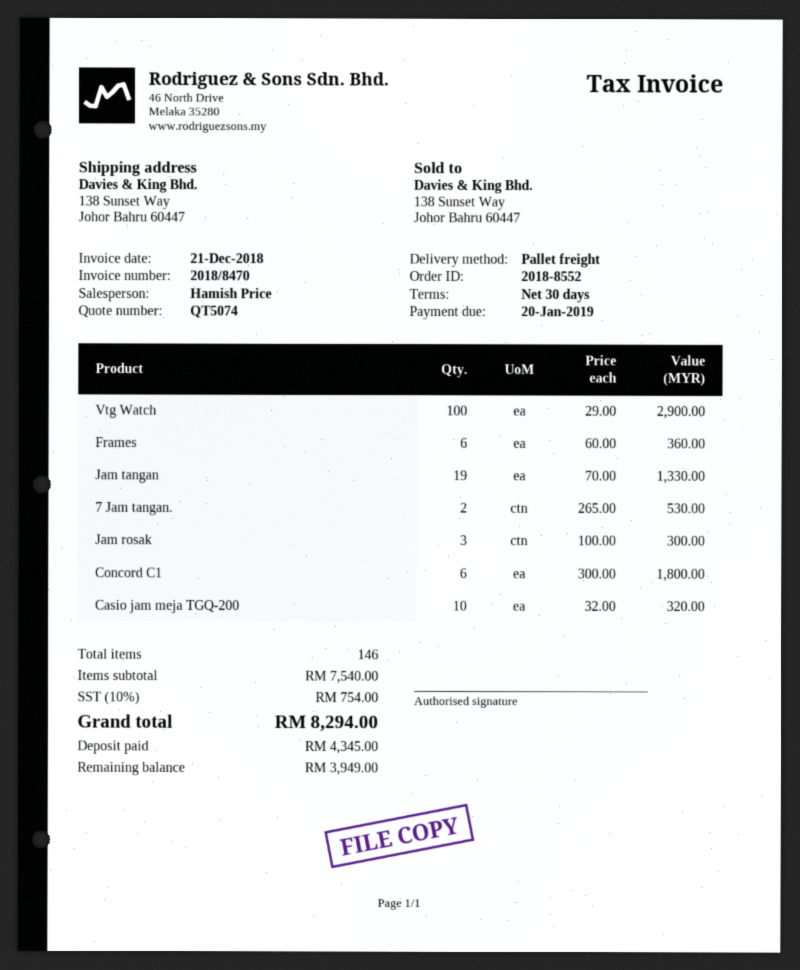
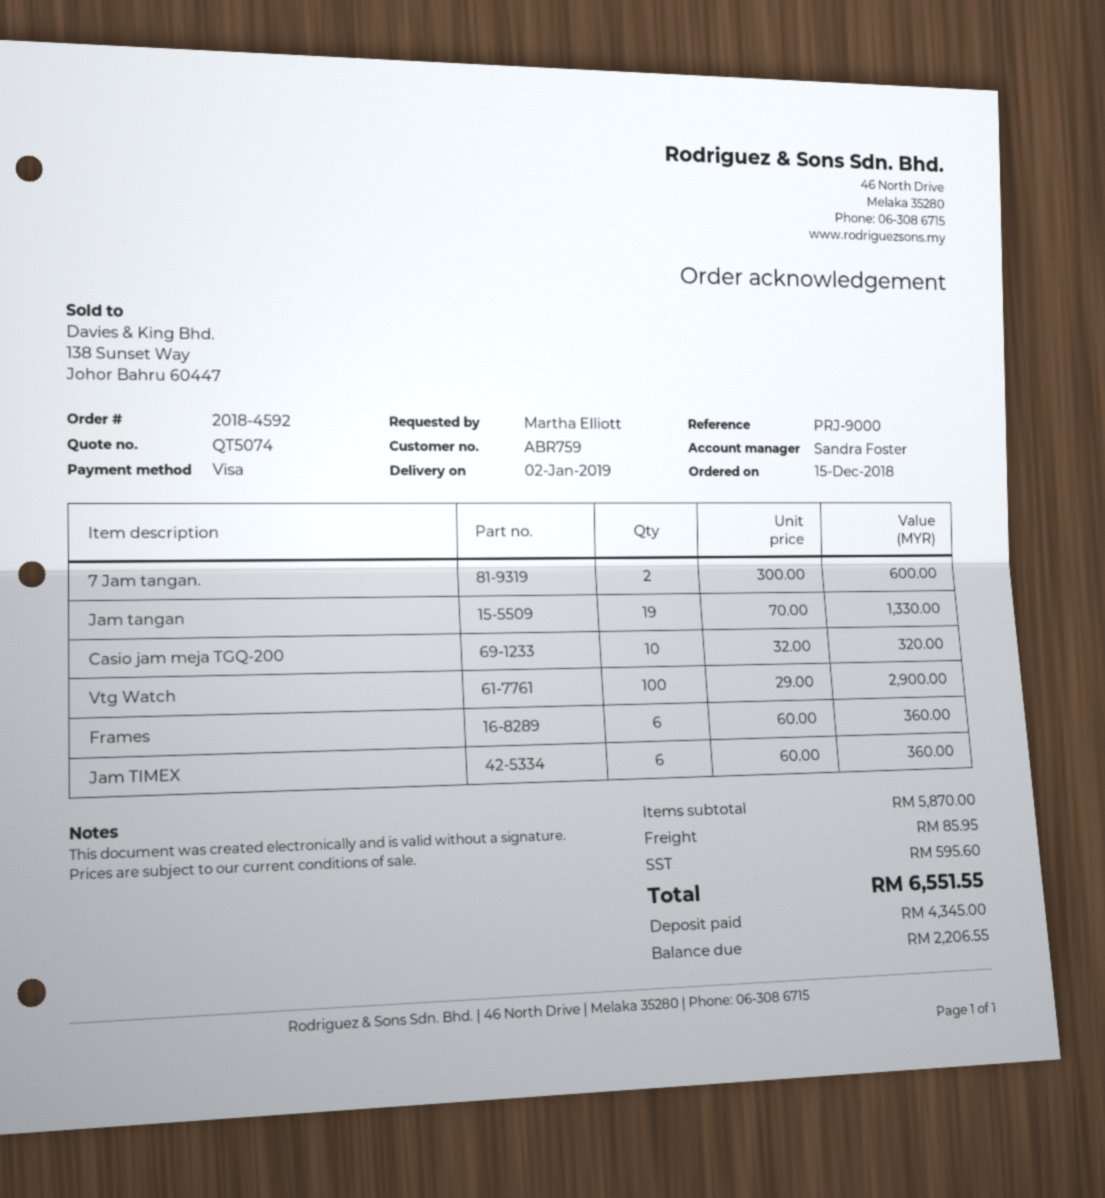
order number: 2018-8552 -> 2018-4592
sales rep: Hamish Price -> Sandra Foster
7 Jam tangan.: 2 x 265.00 = 530.00 -> 2 x 300.00 = 600.00
Jam rosak: 3 x 100.00 = 300.00 -> none
Concord C1: 6 x 300.00 = 1800.00 -> none
Jam TIMEX: none -> 6 x 60.00 = 360.00
subtotal: 7540.00 -> 5870.00
shipping: none -> 85.95
tax: 754.00 -> 595.60
total: 8294.00 -> 6551.55
balance: 3949.00 -> 2206.55

